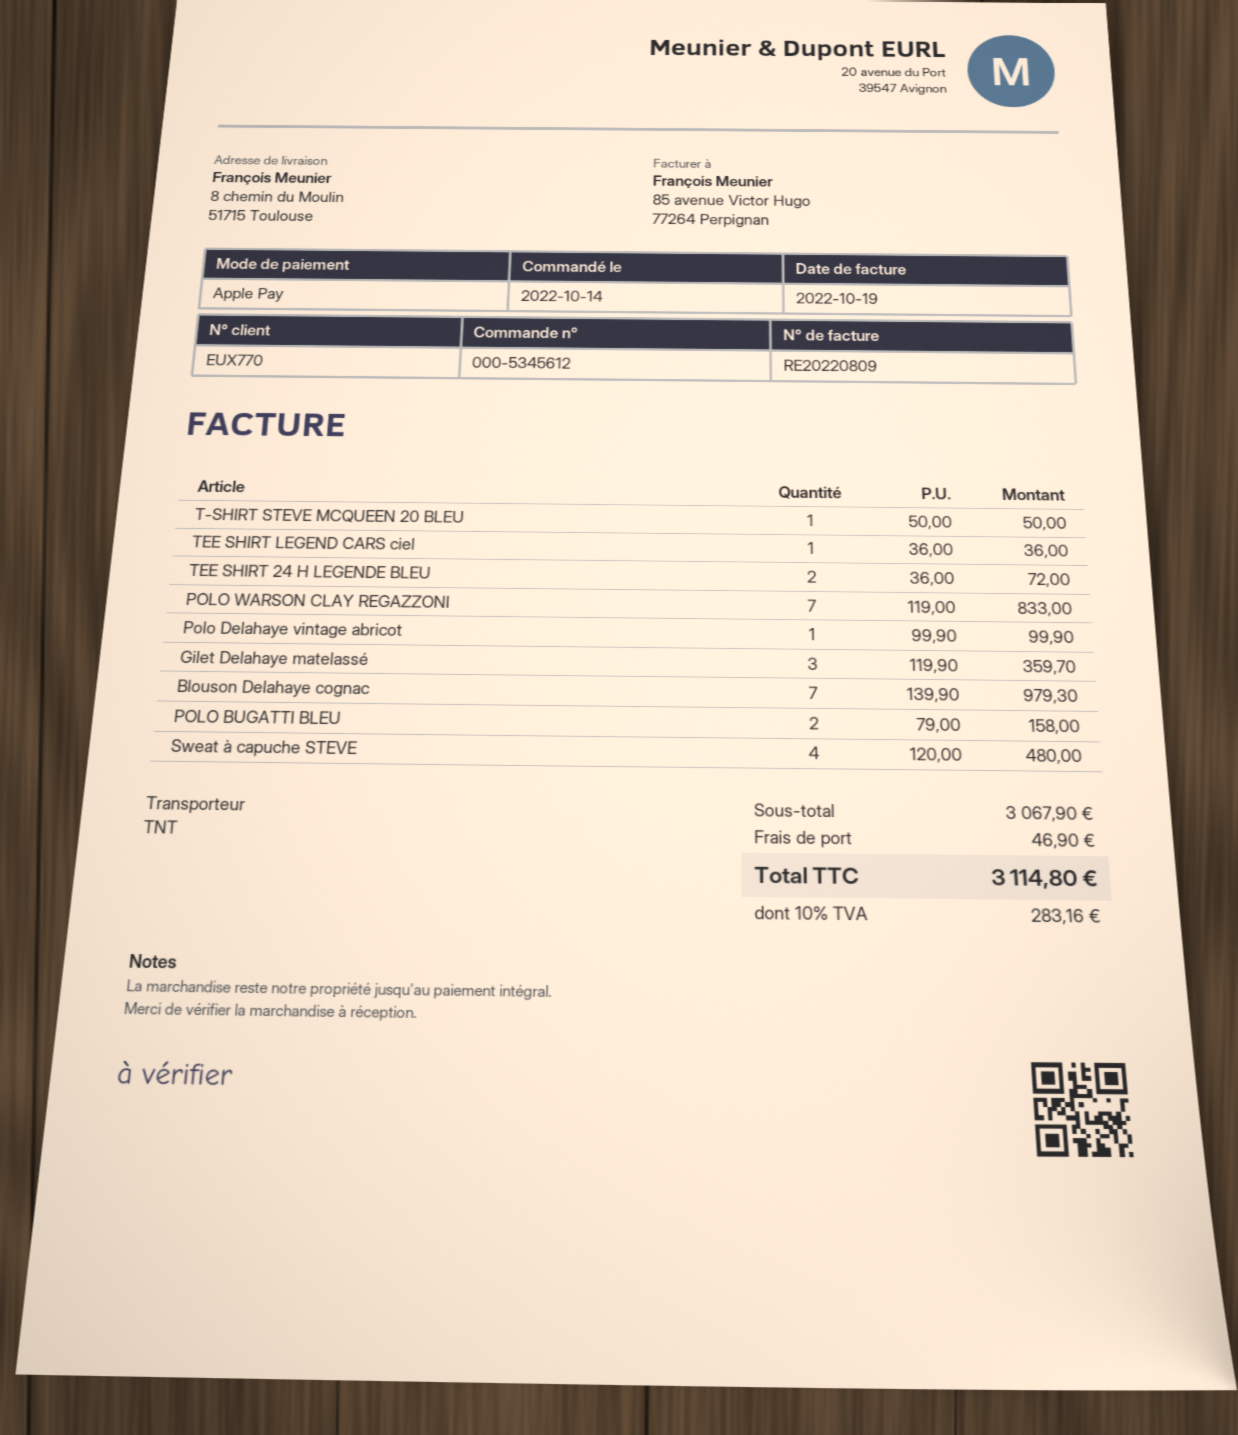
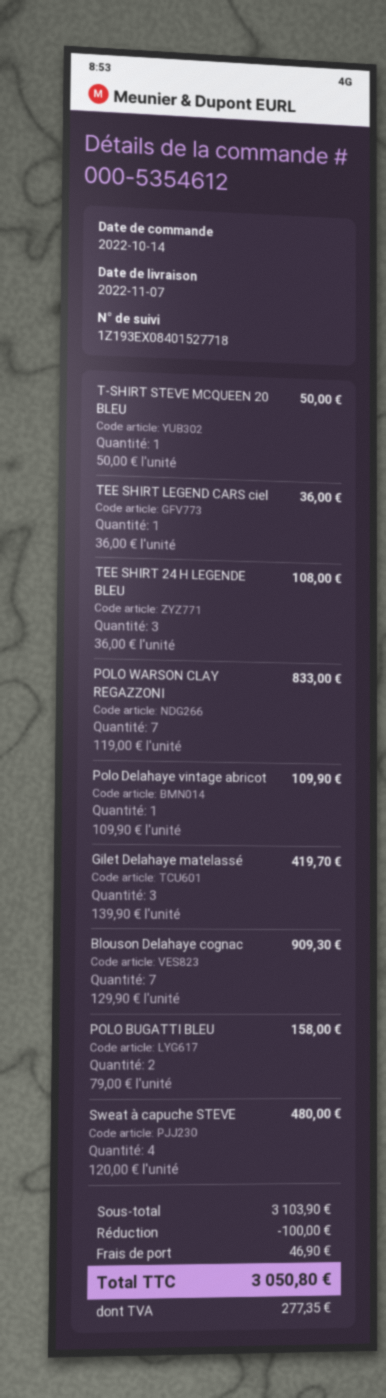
order number: 000-5345612 -> 000-5354612
TEE SHIRT 24 H LEGENDE BLEU: 2 x 36.00 = 72.00 -> 3 x 36.00 = 108.00
Polo Delahaye vintage abricot: 1 x 99.90 = 99.90 -> 1 x 109.90 = 109.90
Gilet Delahaye matelassé: 3 x 119.90 = 359.70 -> 3 x 139.90 = 419.70
Blouson Delahaye cognac: 7 x 139.90 = 979.30 -> 7 x 129.90 = 909.30
subtotal: 3067.90 -> 3103.90
discount: none -> 100.00
tax: 283.16 -> 277.35
total: 3114.80 -> 3050.80

